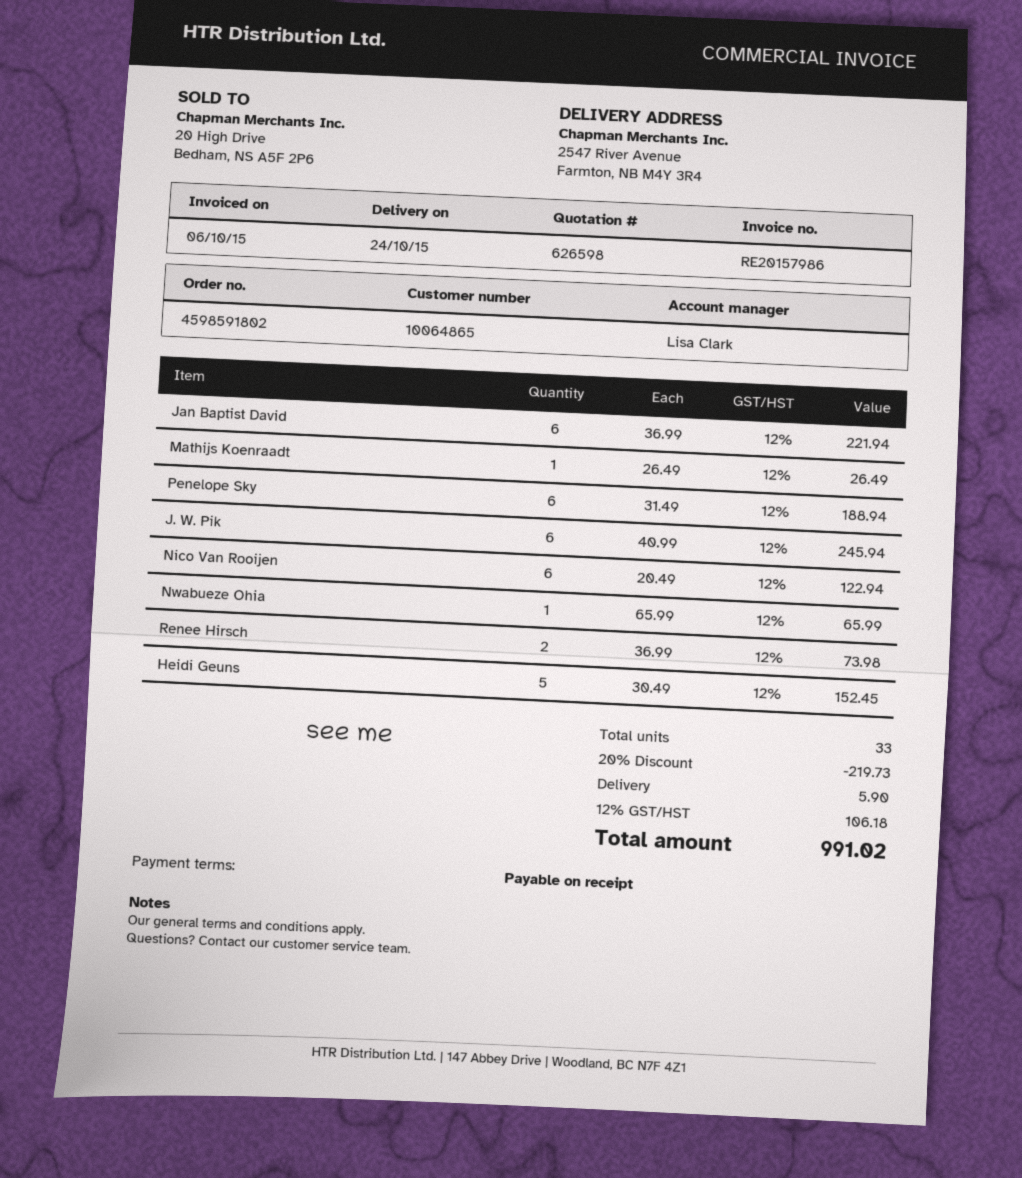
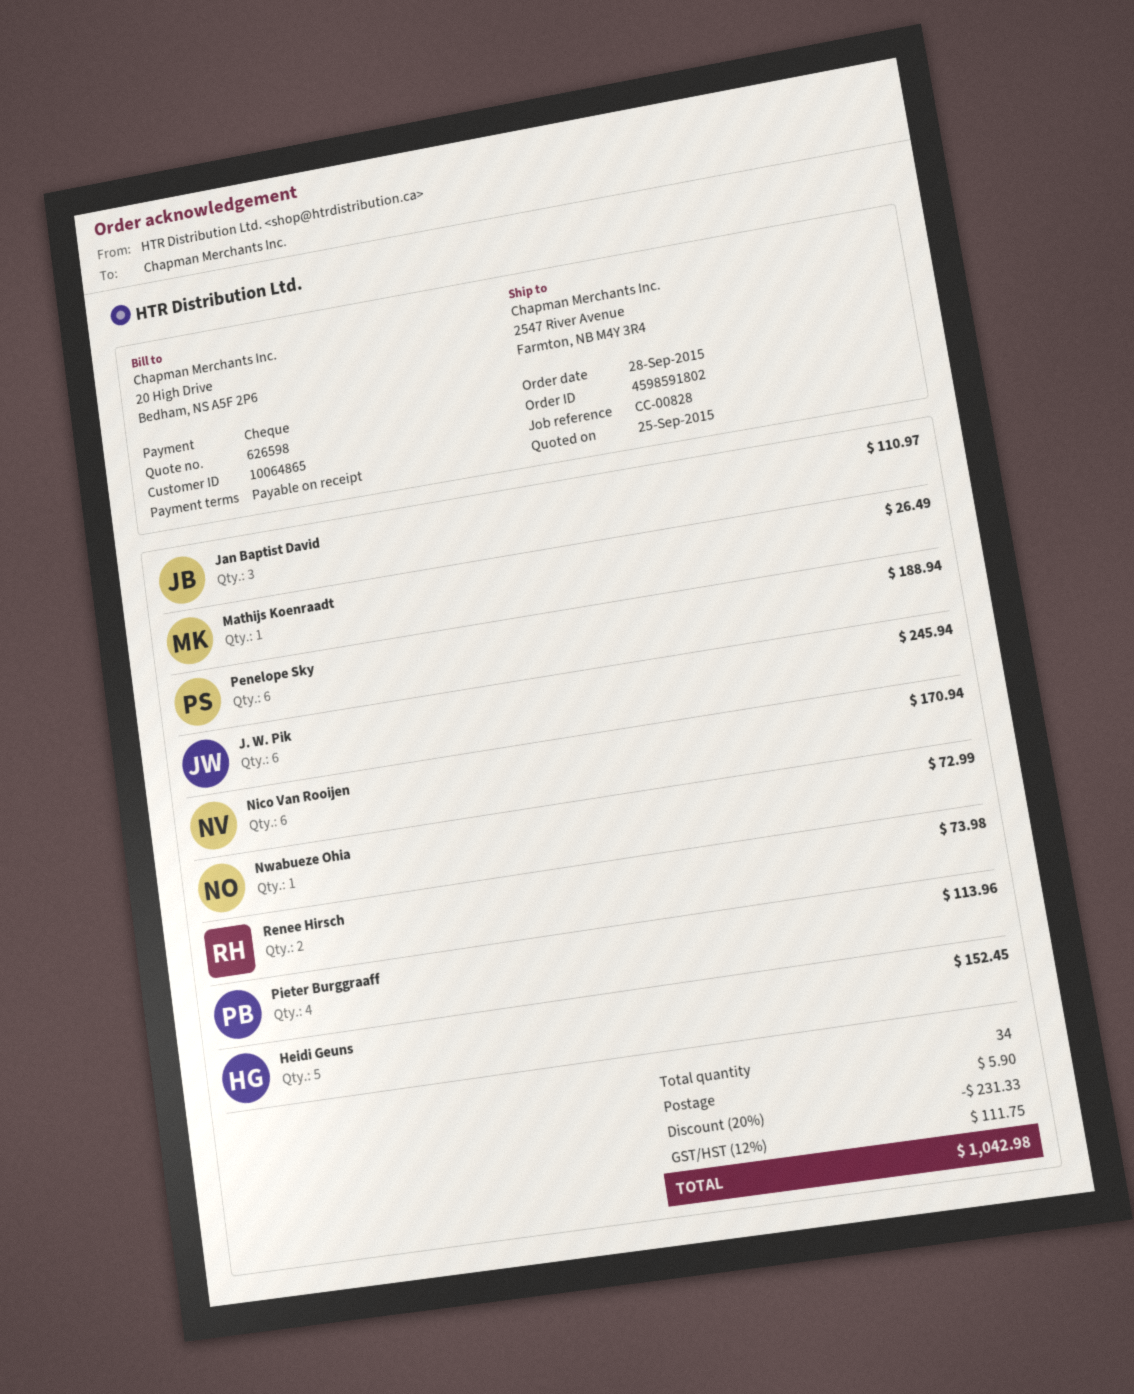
Jan Baptist David: 6 for 221.94 -> 3 for 110.97
Nico Van Rooijen: 6 for 122.94 -> 6 for 170.94
Nwabueze Ohia: 1 for 65.99 -> 1 for 72.99
Pieter Burggraaff: none -> 4 for 113.96
total quantity: 33 -> 34
discount: 20% = 219.73 -> 20% = 231.33
tax: 12% = 106.18 -> 12% = 111.75
total: 991.02 -> 1042.98

